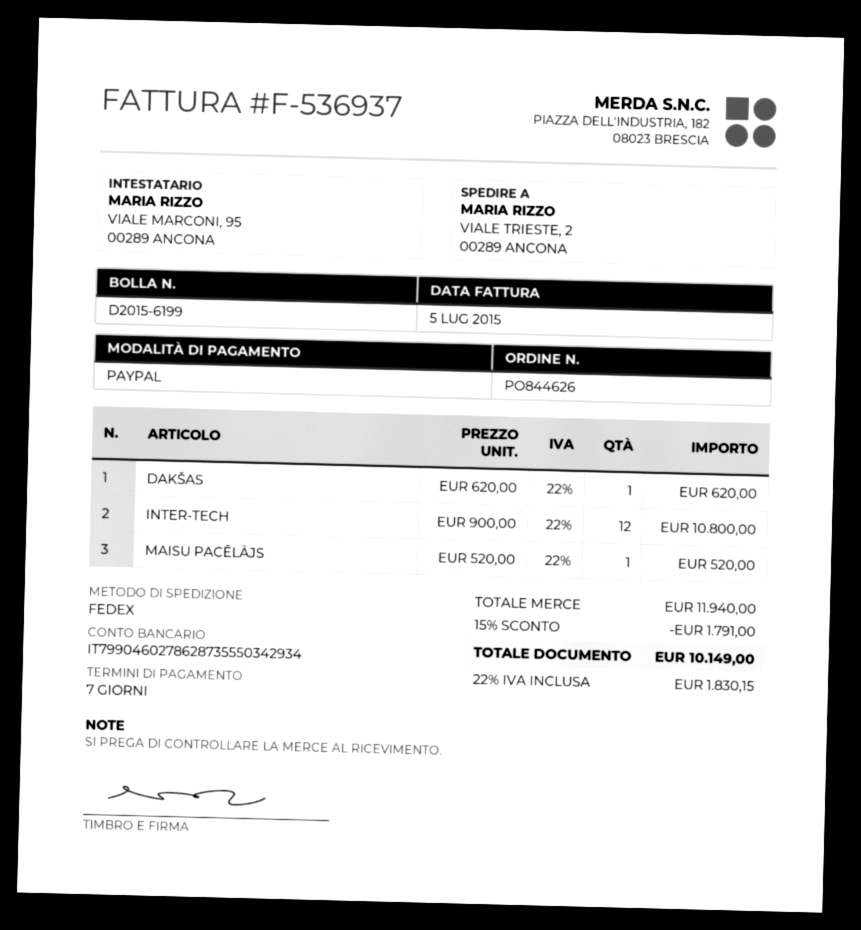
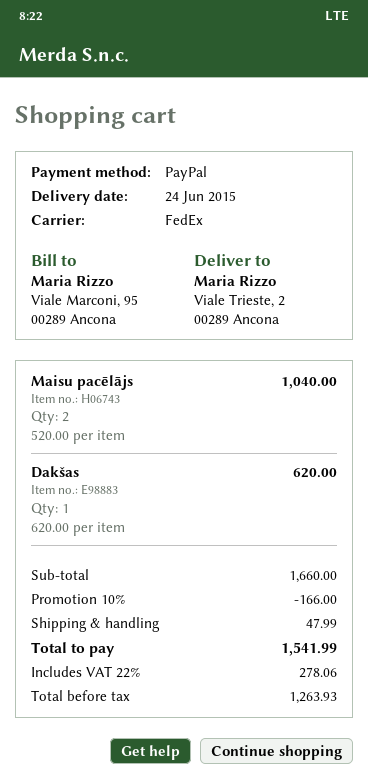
INTER-TECH: 12 x 900.00 = 10800.00 -> none
MAISU PACĒLĀJS: 1 x 520.00 = 520.00 -> 2 x 520.00 = 1040.00
subtotal: 11940.00 -> 1660.00
discount: 15% = 1791.00 -> 10% = 166.00
shipping: none -> 47.99
tax: 22% = 1830.15 -> 22% = 278.06
total: 10149.00 -> 1541.99

